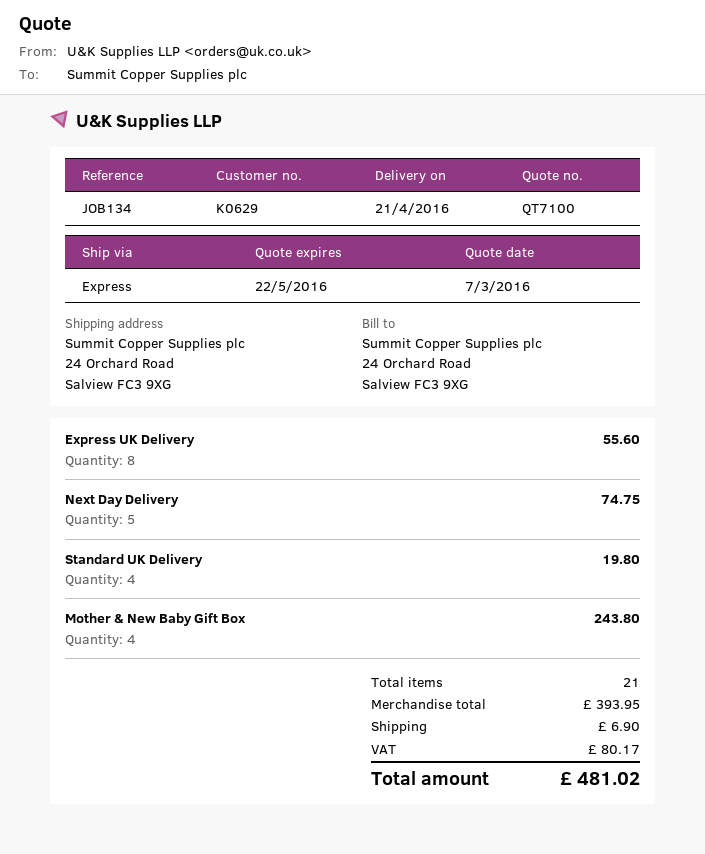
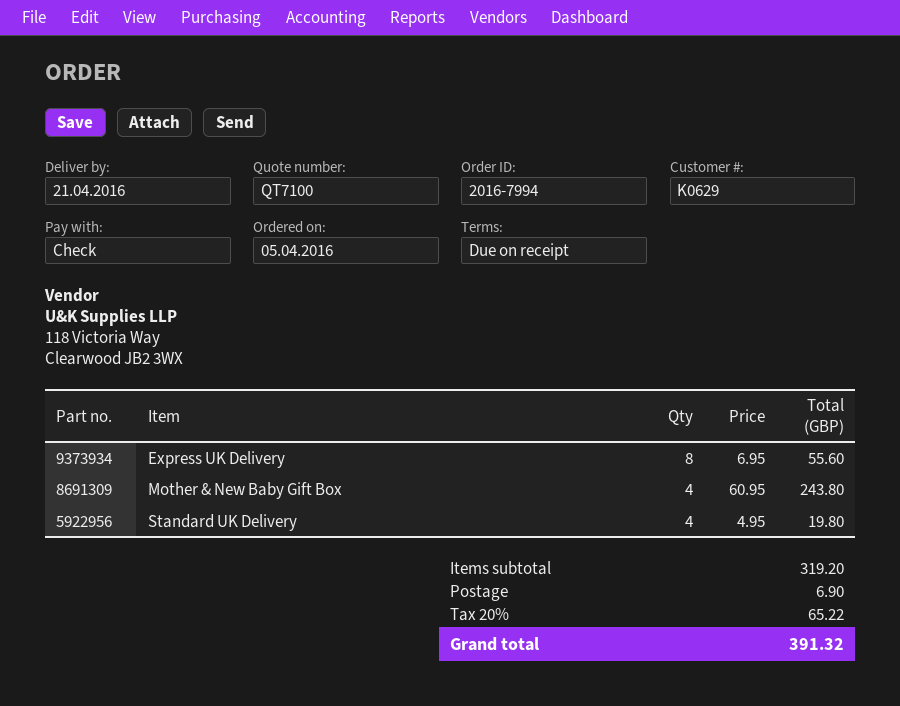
Next Day Delivery: 5 for 74.75 -> none
subtotal: 393.95 -> 319.20
tax: 80.17 -> 65.22
total: 481.02 -> 391.32

